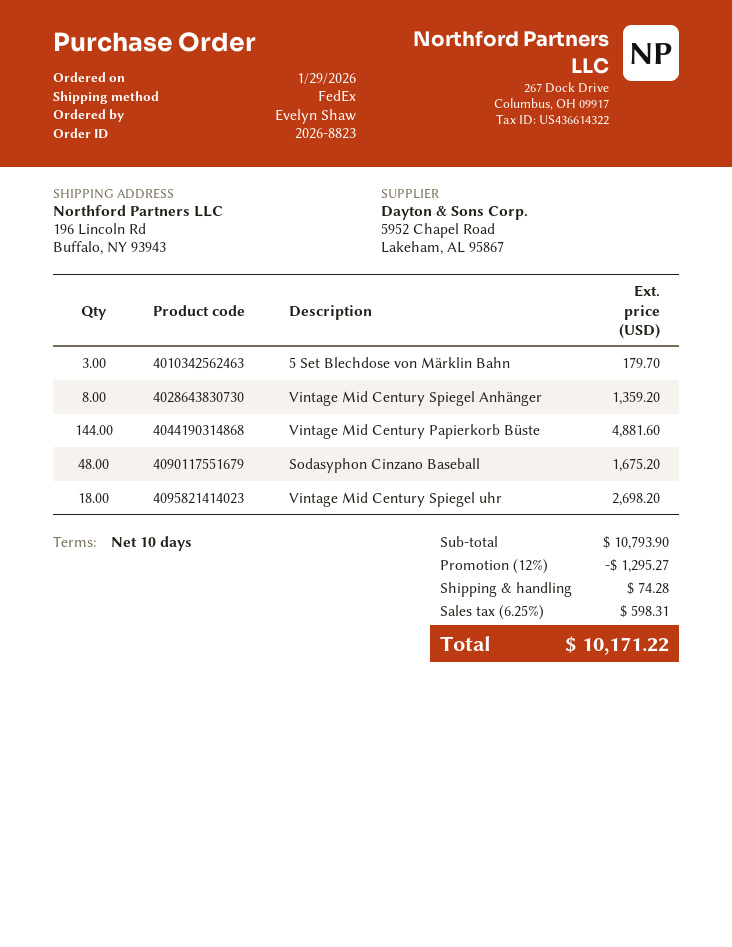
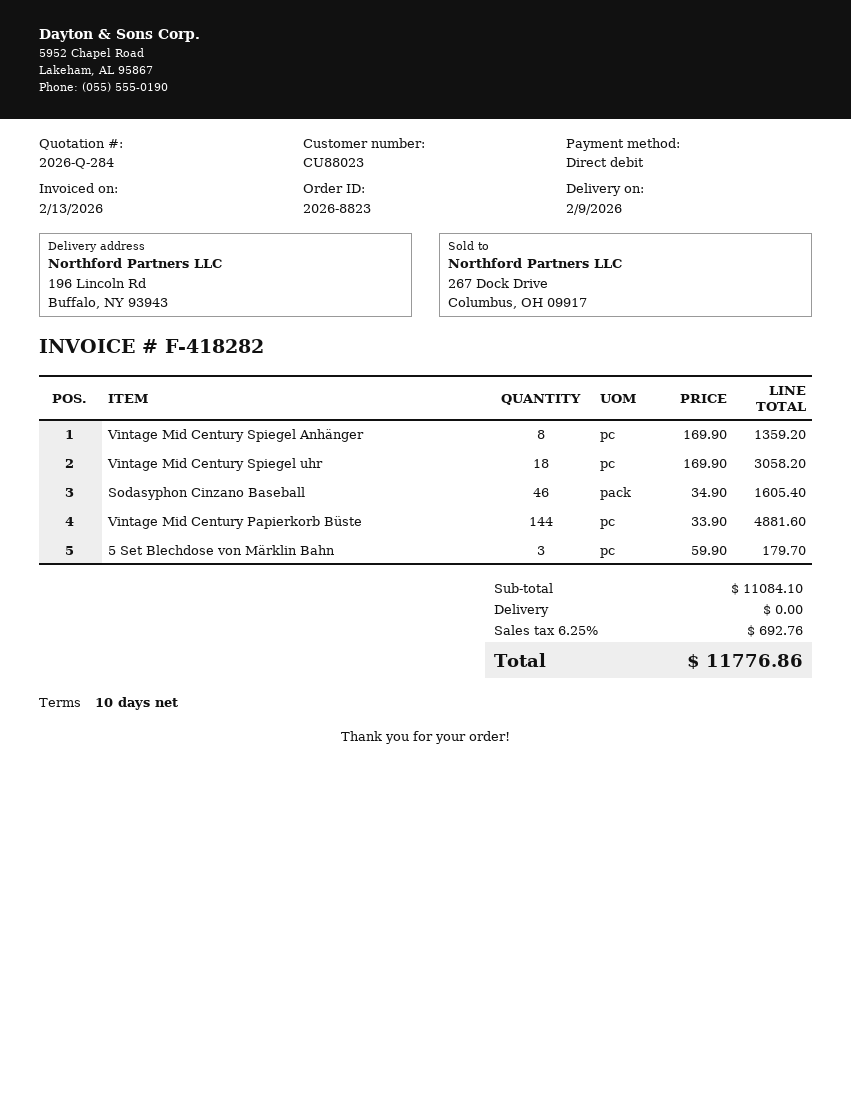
Sodasyphon Cinzano Baseball: 48 for 1675.20 -> 46 for 1605.40
Vintage Mid Century Spiegel uhr: 18 for 2698.20 -> 18 for 3058.20
subtotal: 10793.90 -> 11084.10
discount: 12% = 1295.27 -> none
shipping: 74.28 -> 0.00
tax: 6.25% = 598.31 -> 6.25% = 692.76
total: 10171.22 -> 11776.86

